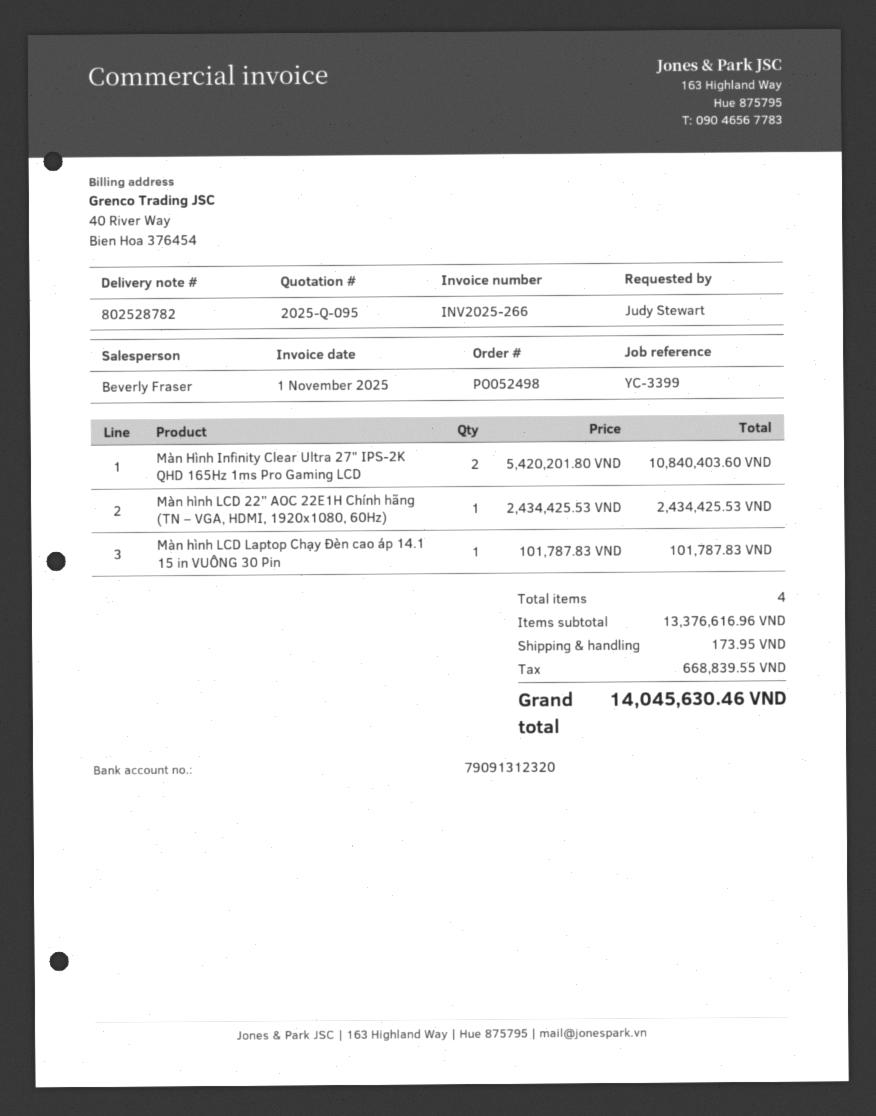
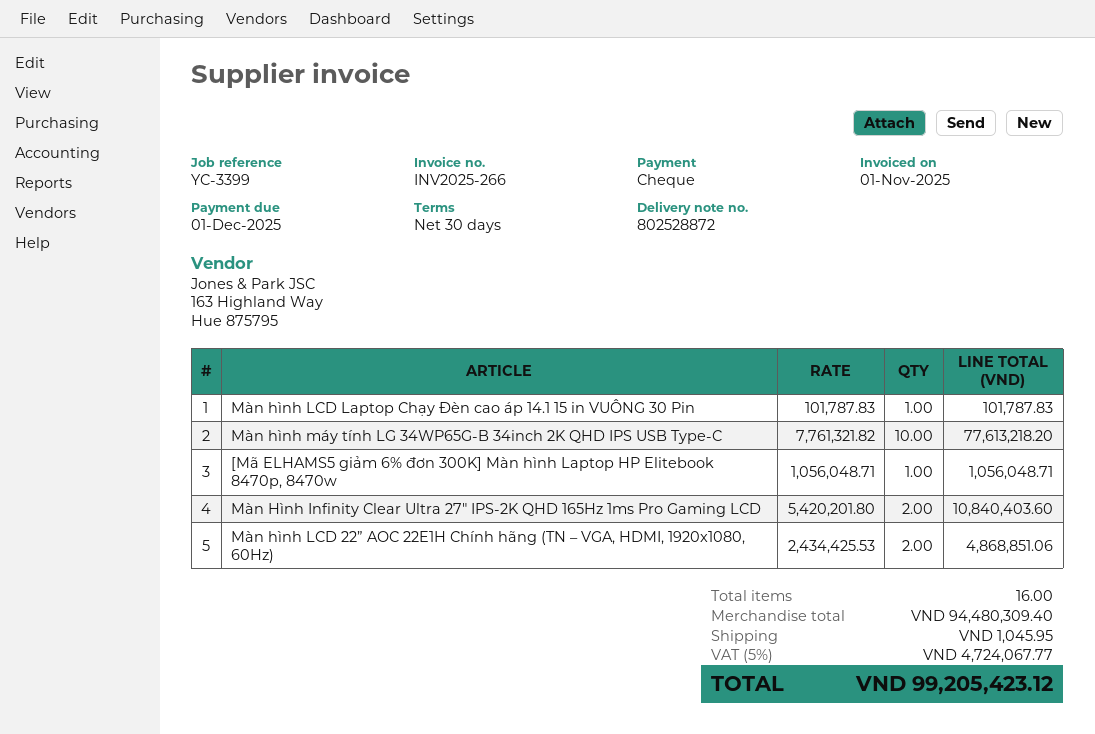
delivery note number: 802528782 -> 802528872
Màn hình LCD 22” AOC 22E1H Chính hãng (TN – VGA, HDMI, 1920x1080, 60Hz): 1 x 2434425.53 = 2434425.53 -> 2 x 2434425.53 = 4868851.06
Màn hình máy tính LG 34WP65G-B 34inch 2K QHD IPS USB Type-C: none -> 10 x 7761321.82 = 77613218.20
[Mã ELHAMS5 giảm 6% đơn 300K] Màn hình Laptop HP Elitebook 8470p, 8470w: none -> 1 x 1056048.71 = 1056048.71
total quantity: 4 -> 16
subtotal: 13376616.96 -> 94480309.40
shipping: 173.95 -> 1045.95
tax: 668839.55 -> 4724067.77
total: 14045630.46 -> 99205423.12

